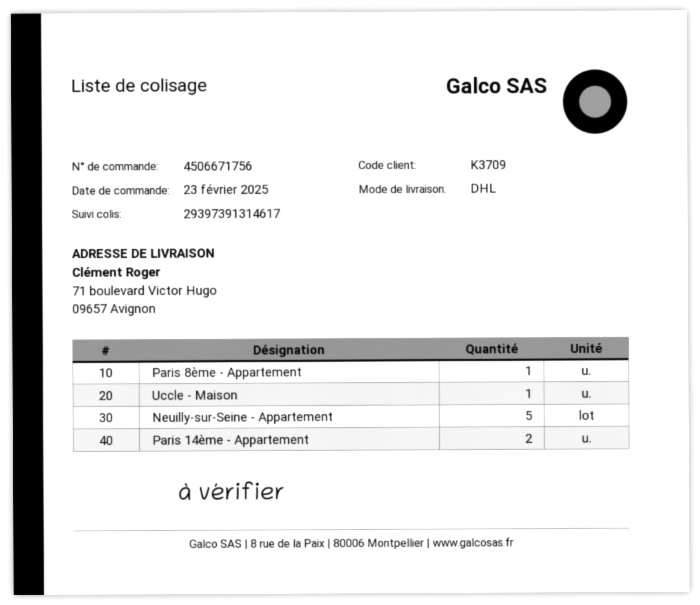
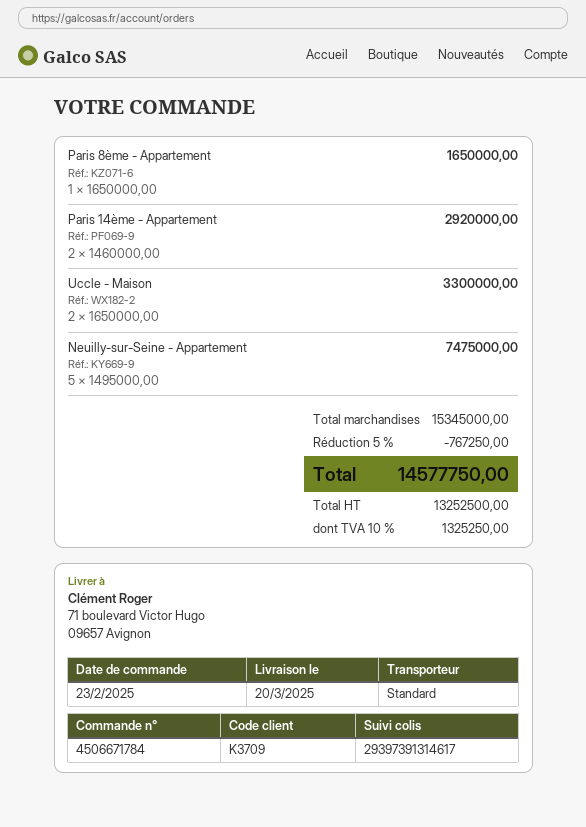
order number: 4506671756 -> 4506671784
shipping method: DHL -> standard
Uccle - Maison: 1 -> 2

